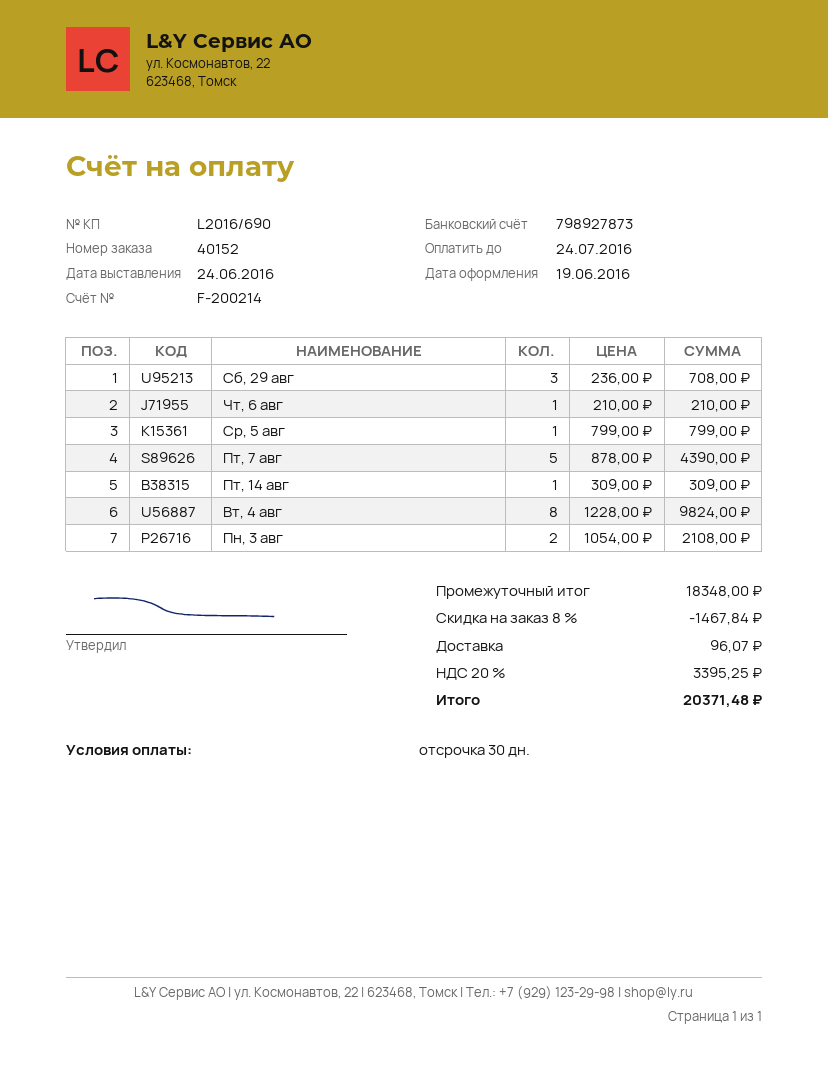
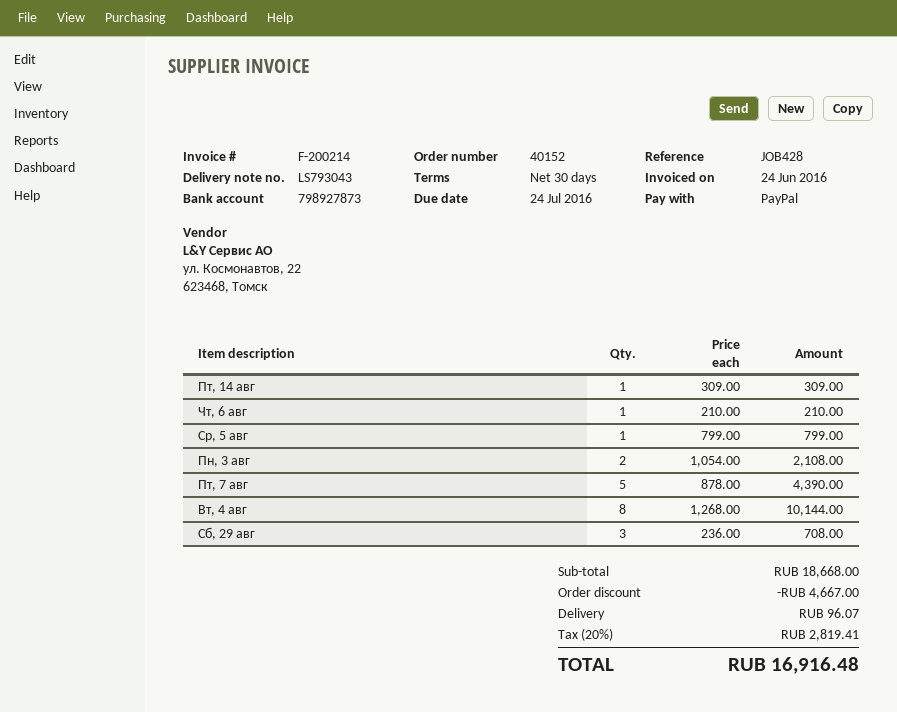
Вт, 4 авг: 8 x 1228.00 = 9824.00 -> 8 x 1268.00 = 10144.00
subtotal: 18348.00 -> 18668.00
discount: 1467.84 -> 4667.00
tax: 20% = 3395.25 -> 20% = 2819.41
total: 20371.48 -> 16916.48

